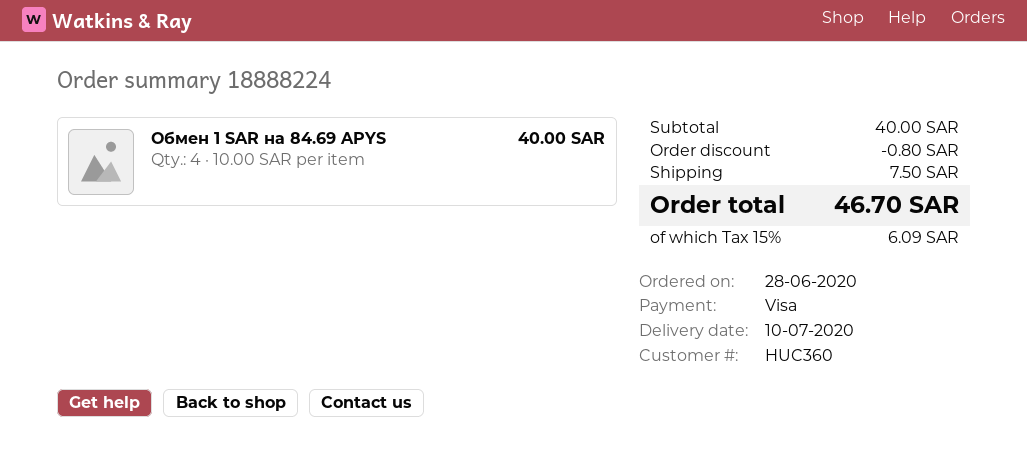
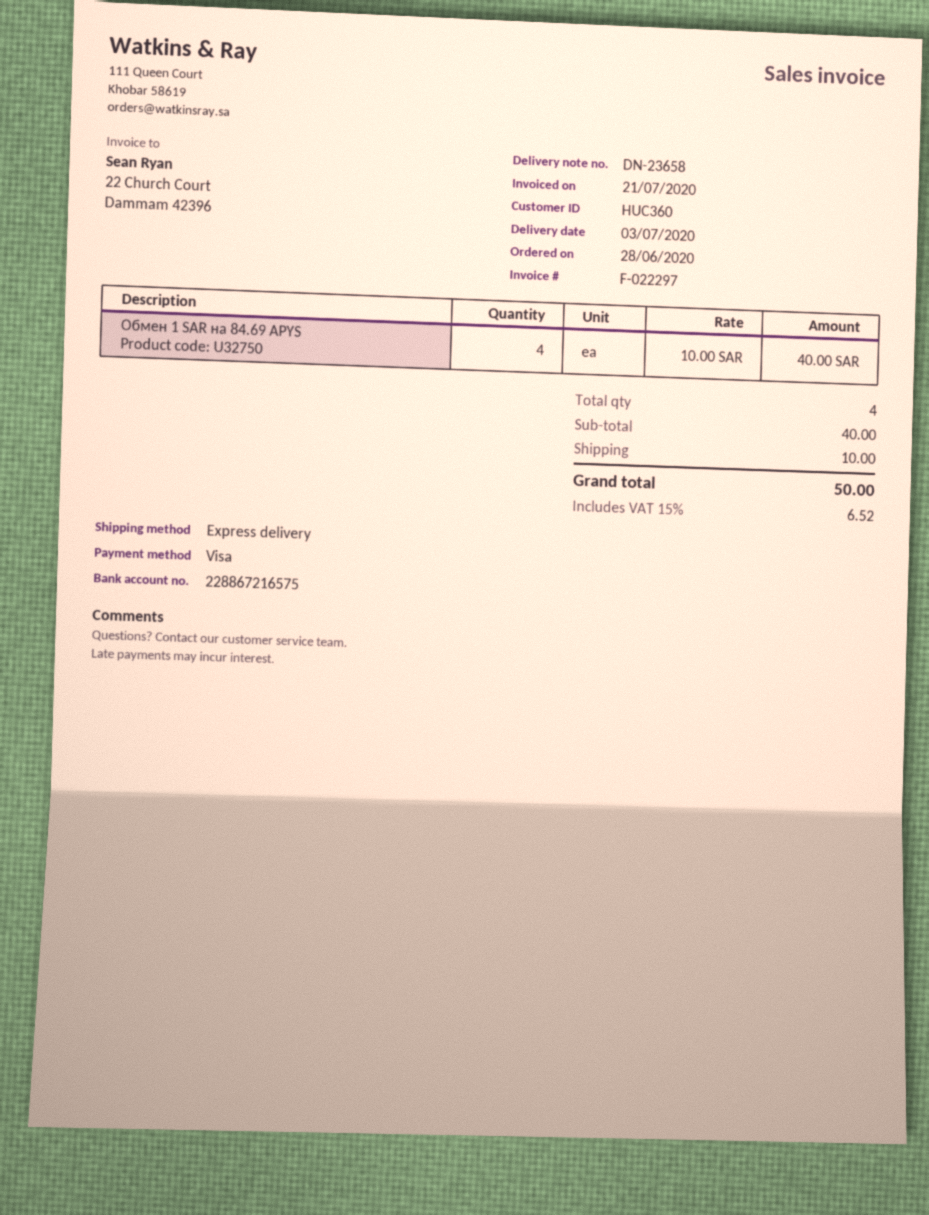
delivery date: 2020-07-10 -> 2020-07-03
discount: 0.80 -> none
shipping: 7.50 -> 10.00
tax: 15% = 6.09 -> 15% = 6.52
total: 46.70 -> 50.00

